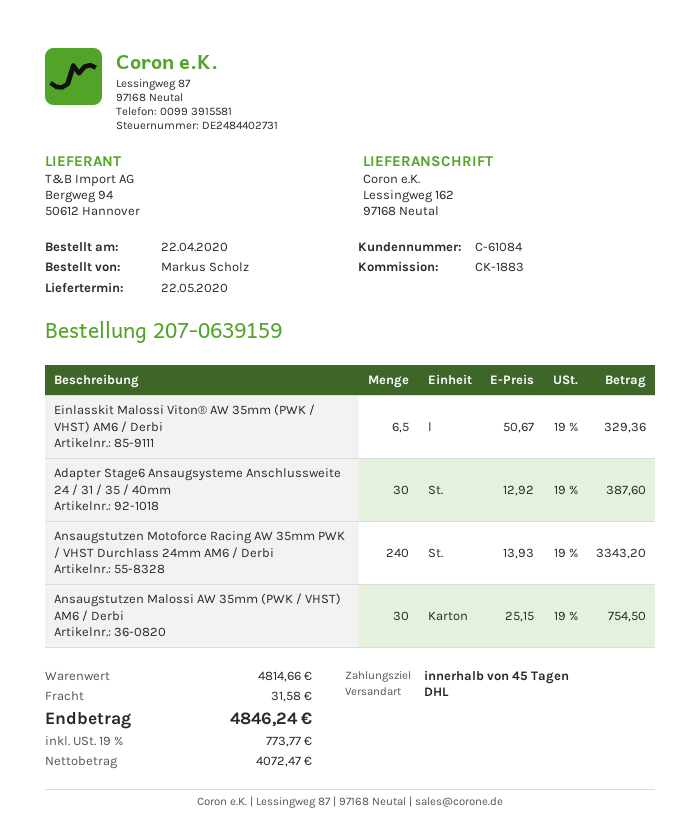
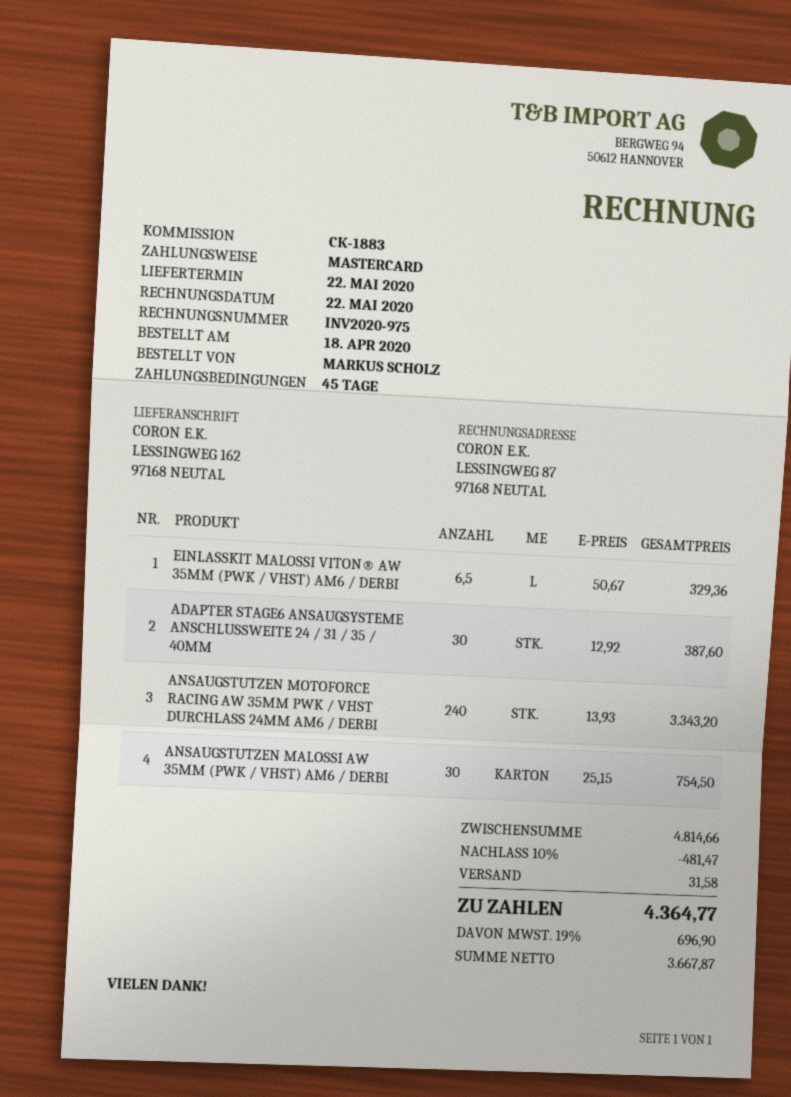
order date: 2020-04-22 -> 2020-04-18
discount: none -> 10% = 481.47
net: 4072.47 -> 3667.87
tax: 19% = 773.77 -> 19% = 696.90
total: 4846.24 -> 4364.77

